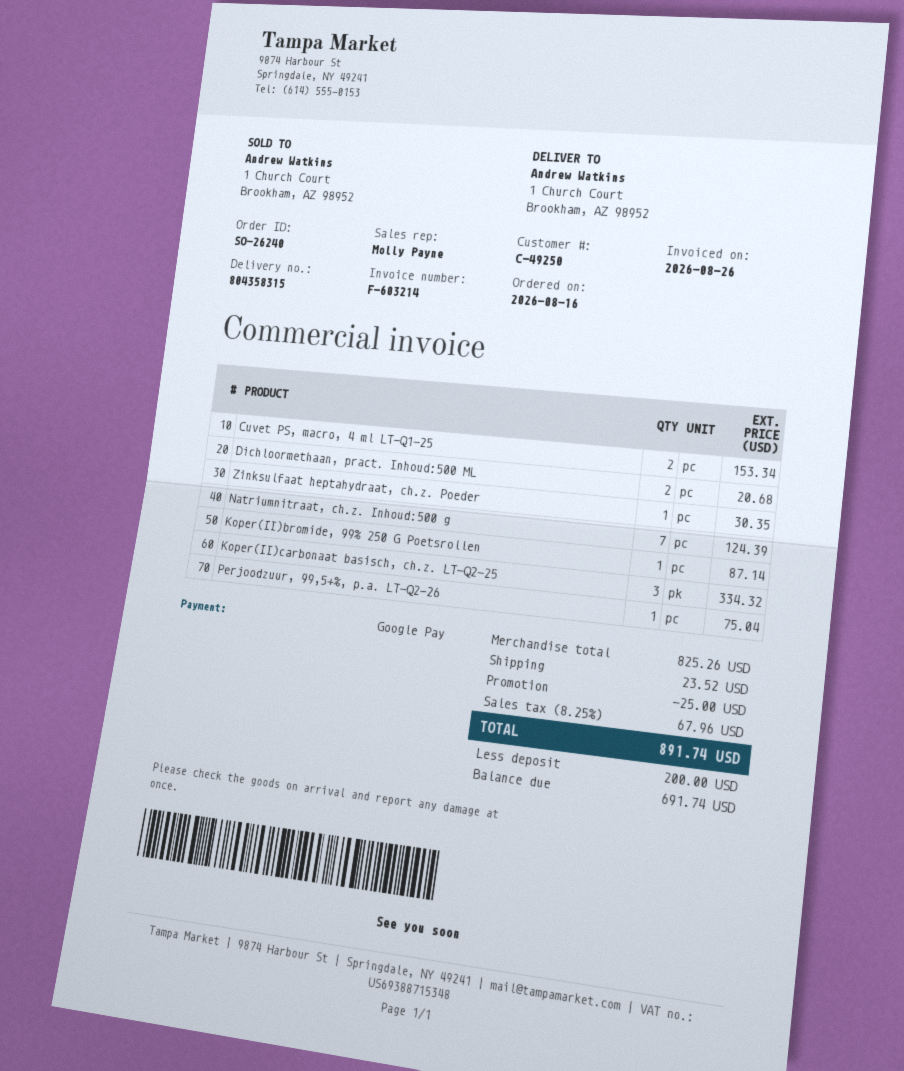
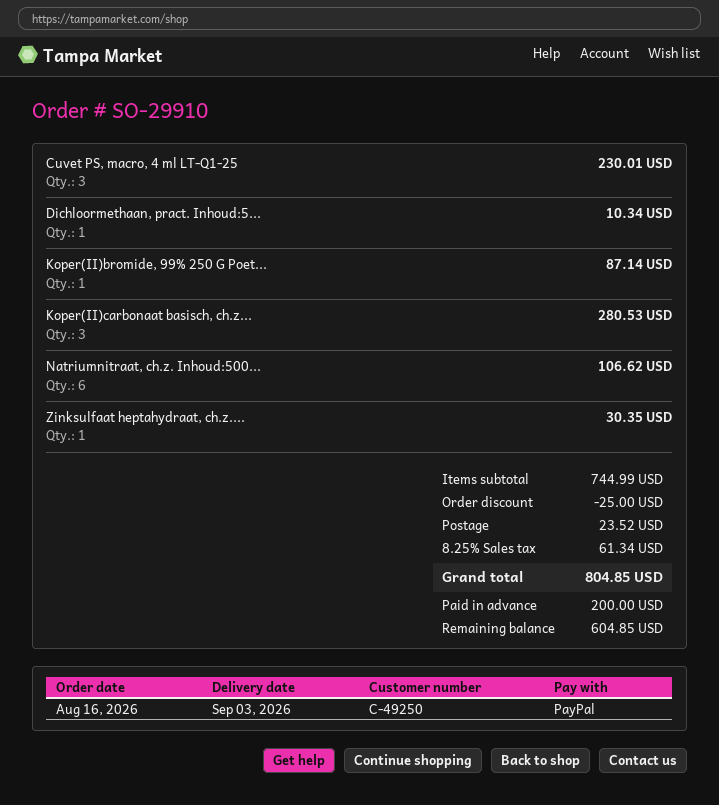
order number: SO-26240 -> SO-29910
payment method: Google Pay -> PayPal
Cuvet PS, macro, 4 ml LT-Q1-25: 2 for 153.34 -> 3 for 230.01
Dichloormethaan, pract. Inhoud:500 ML: 2 for 20.68 -> 1 for 10.34
Natriumnitraat, ch.z. Inhoud:500 g: 7 for 124.39 -> 6 for 106.62
Koper(II)carbonaat basisch, ch.z. LT-Q2-25: 3 for 334.32 -> 3 for 280.53
Perjoodzuur, 99,5+%, p.a. LT-Q2-26: 1 for 75.04 -> none
subtotal: 825.26 -> 744.99
tax: 8.25% = 67.96 -> 8.25% = 61.34
total: 891.74 -> 804.85
balance: 691.74 -> 604.85

